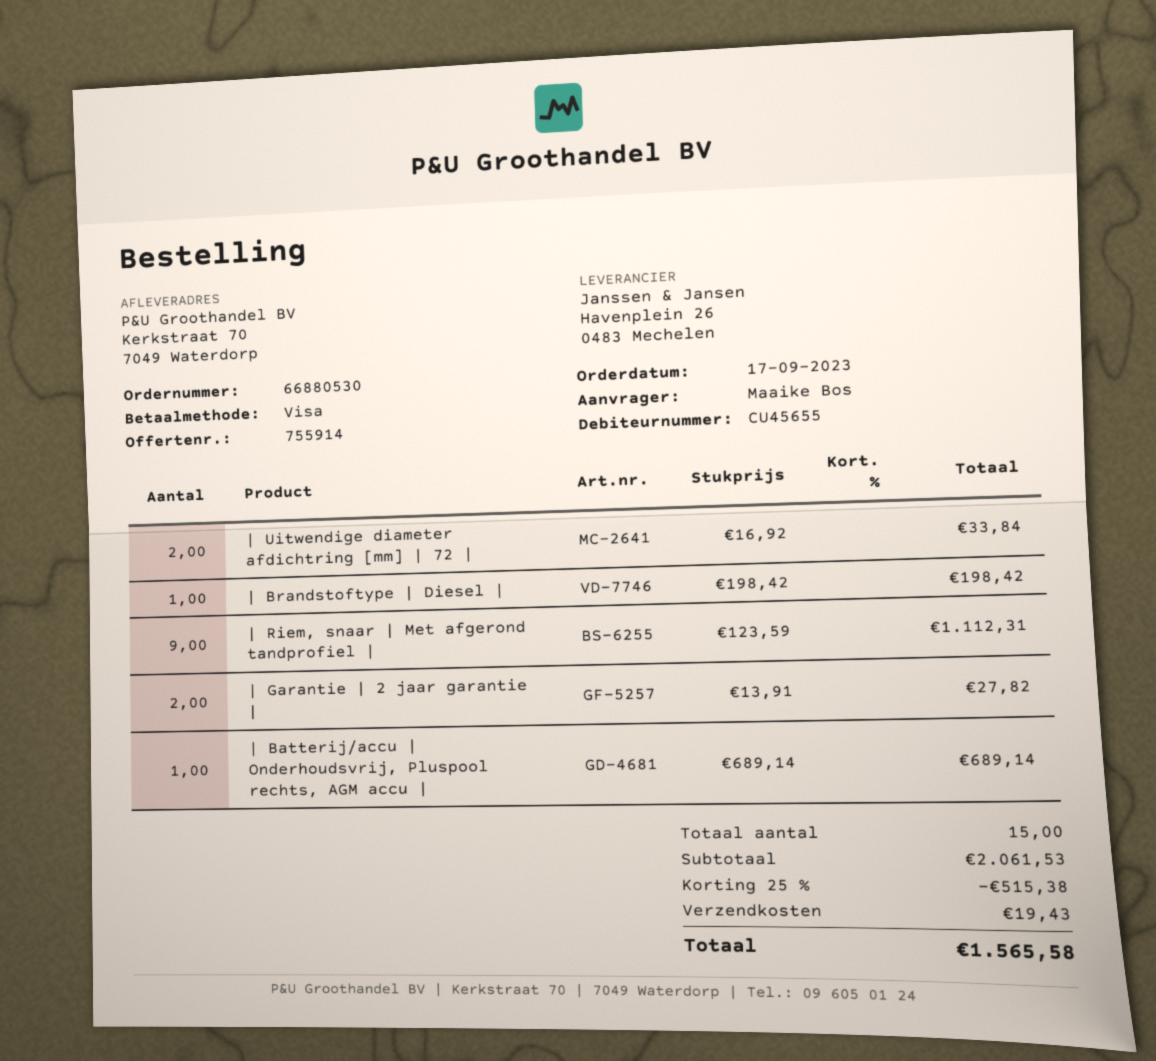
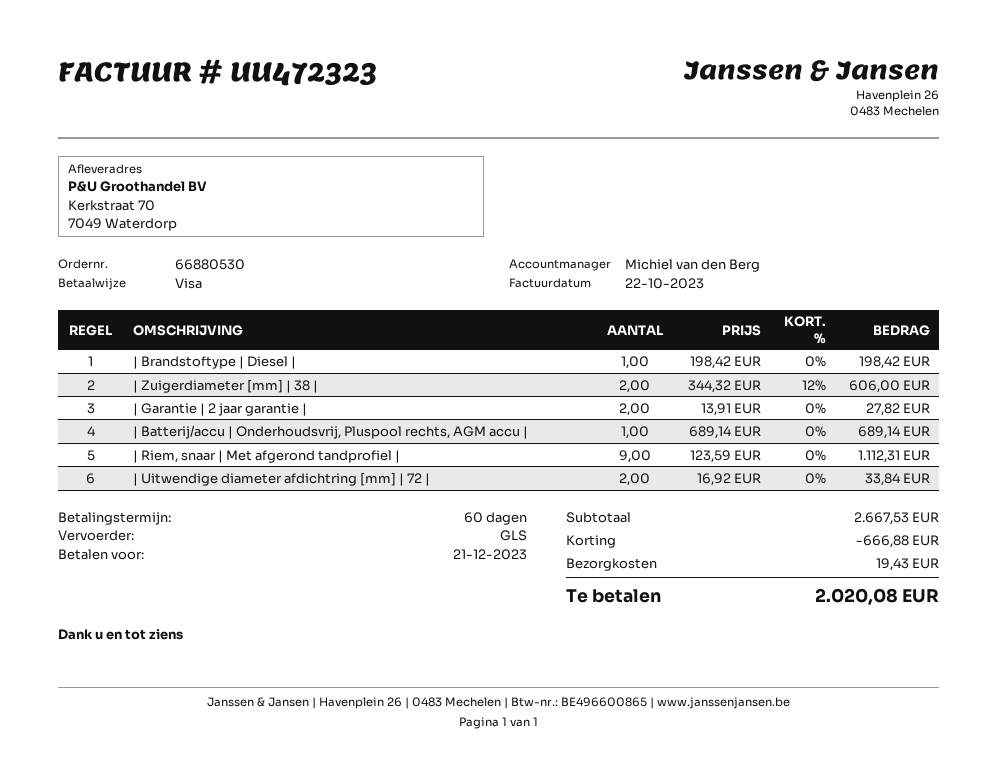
| Zuigerdiameter [mm] | 38 |: none -> 2 x 344.32 - 12% = 606.00
subtotal: 2061.53 -> 2667.53
discount: 515.38 -> 666.88
total: 1565.58 -> 2020.08

